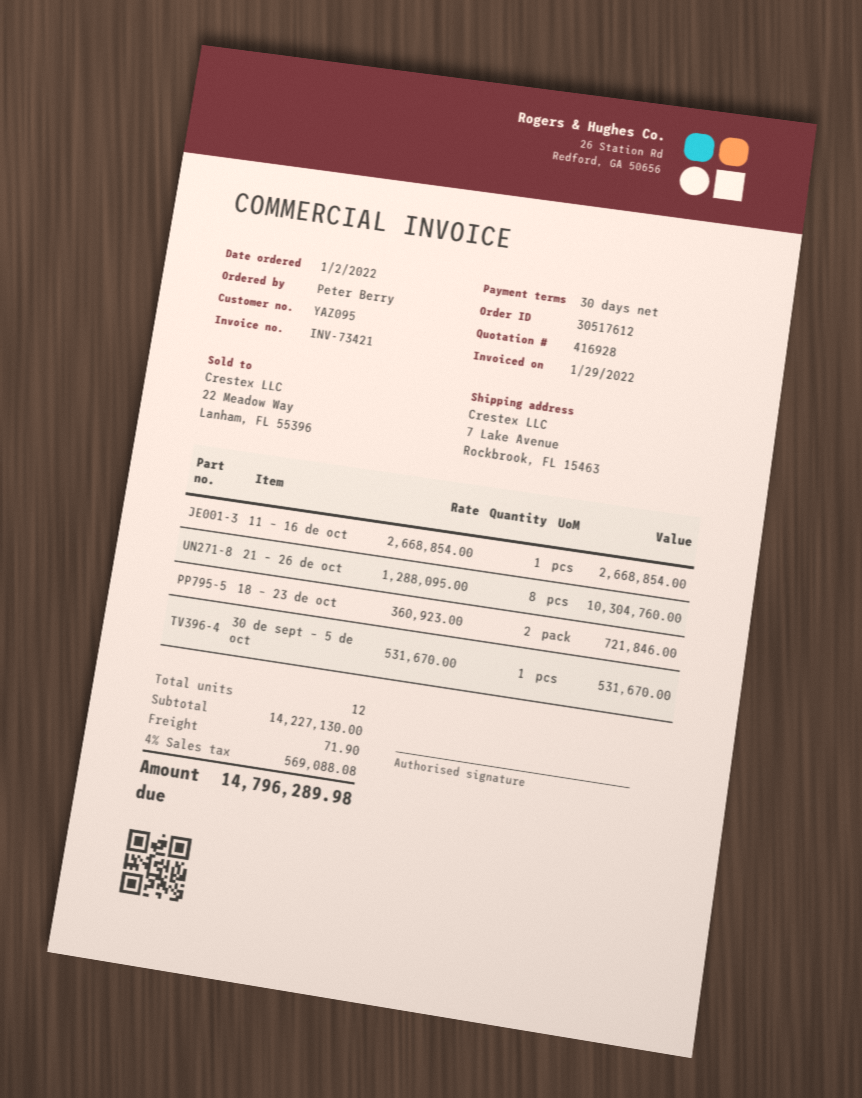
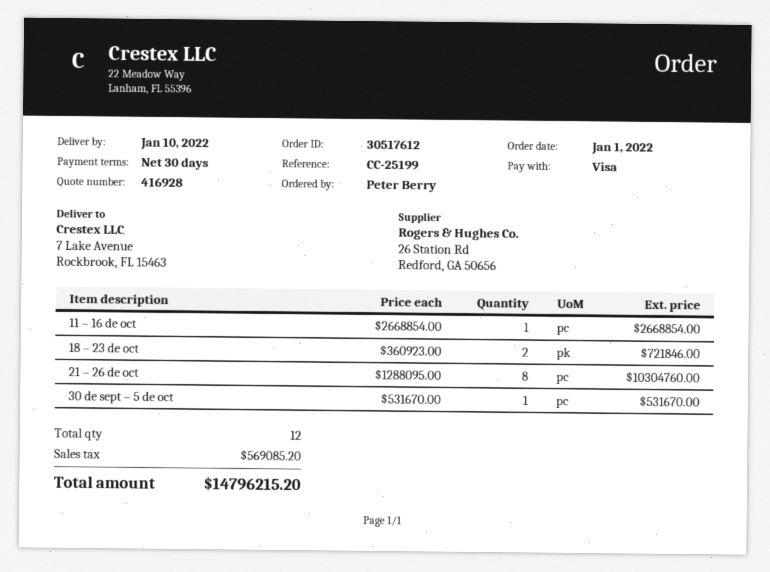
order date: 2022-01-02 -> 2022-01-01
shipping: 71.90 -> none
tax: 569088.08 -> 569085.20
total: 14796289.98 -> 14796215.20

